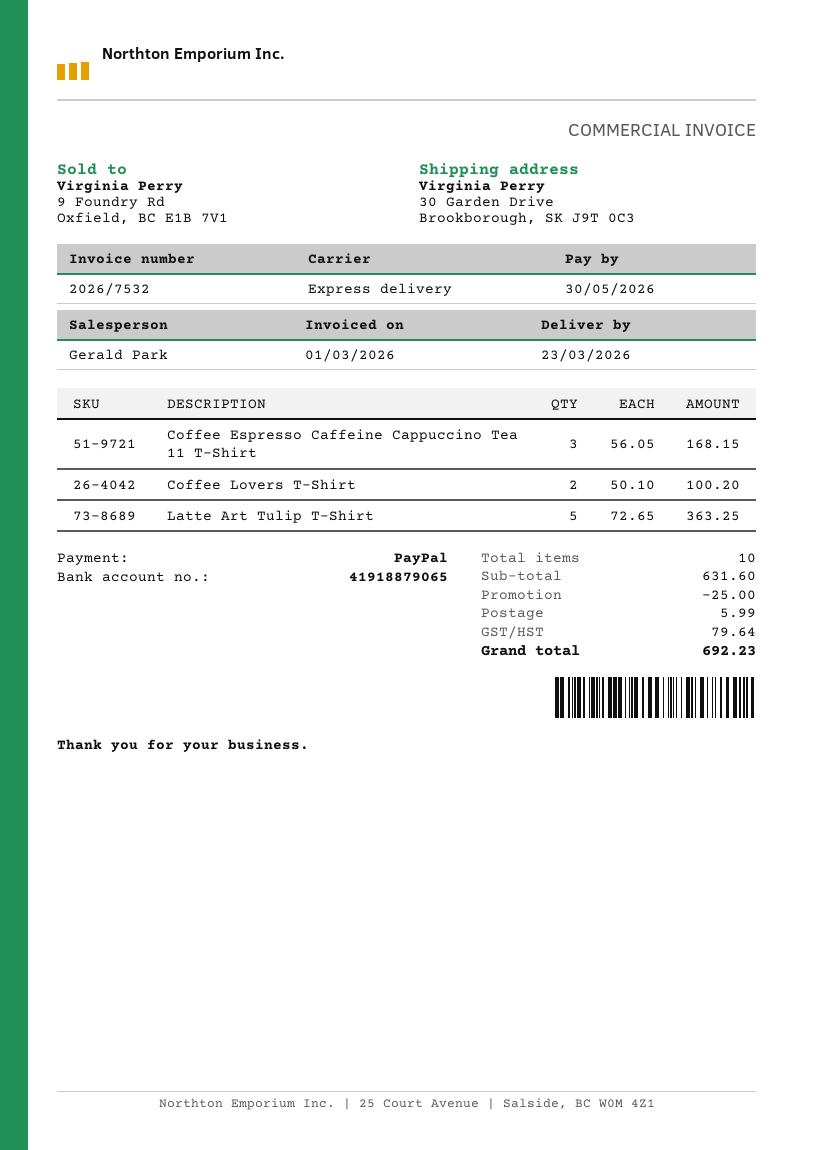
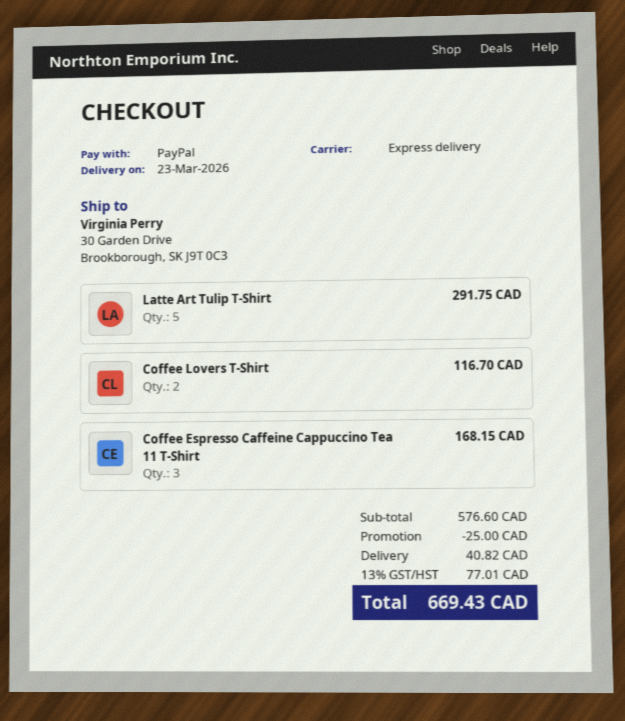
Coffee Lovers T-Shirt: 2 for 100.20 -> 2 for 116.70
Latte Art Tulip T-Shirt: 5 for 363.25 -> 5 for 291.75
subtotal: 631.60 -> 576.60
shipping: 5.99 -> 40.82
tax: 79.64 -> 77.01
total: 692.23 -> 669.43

